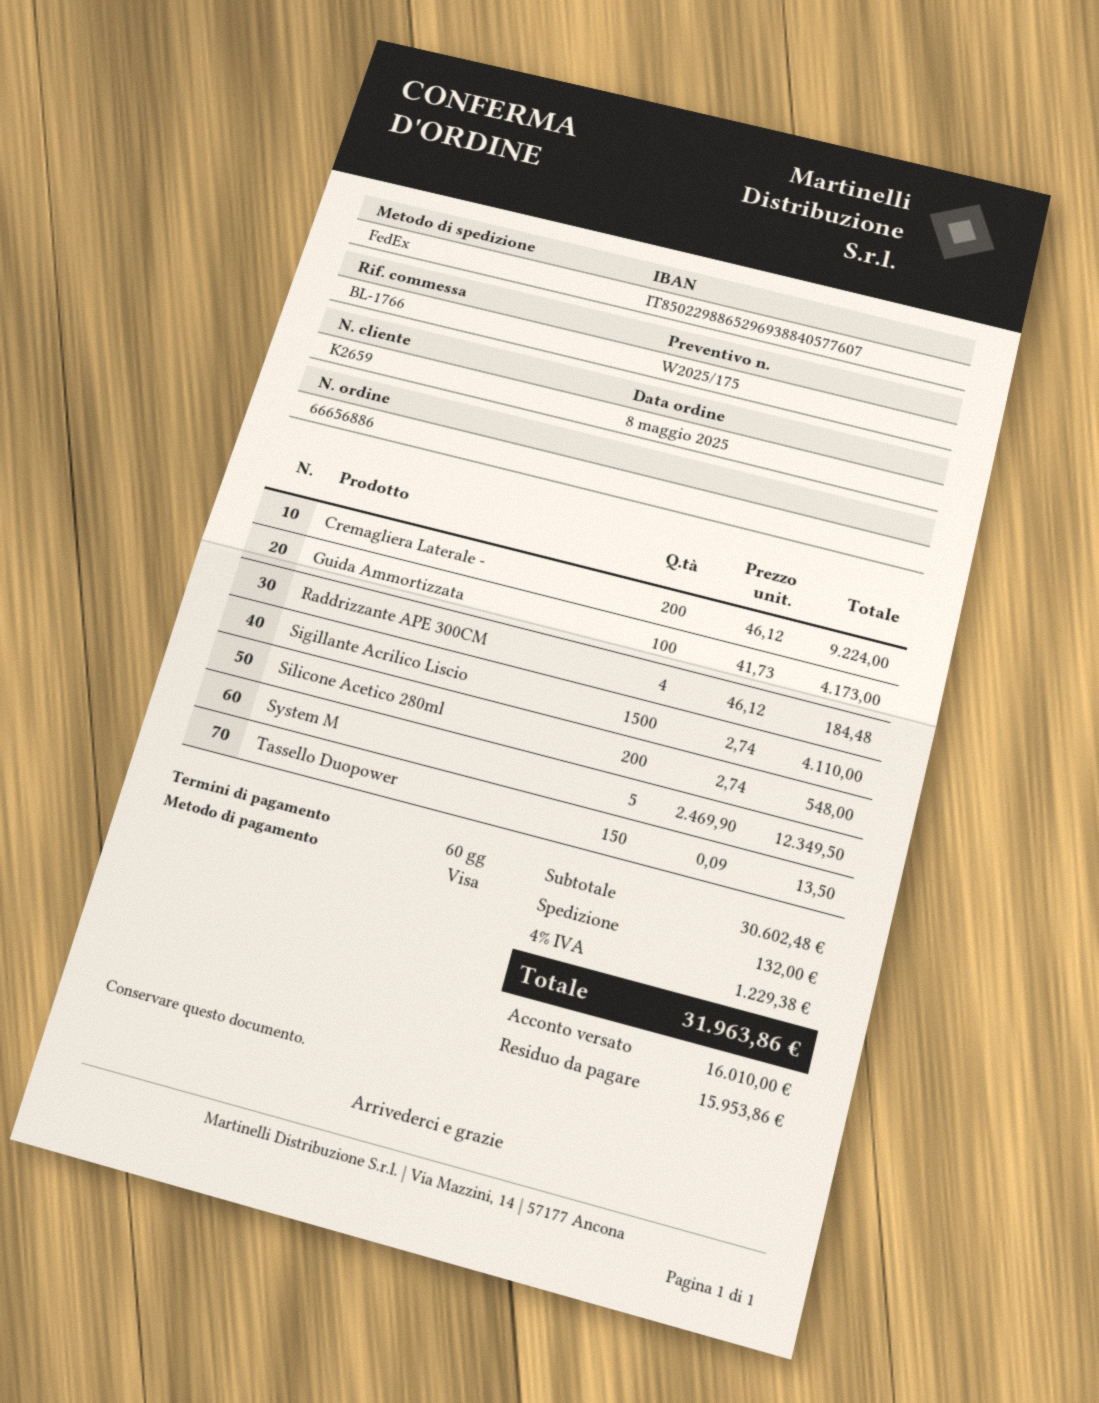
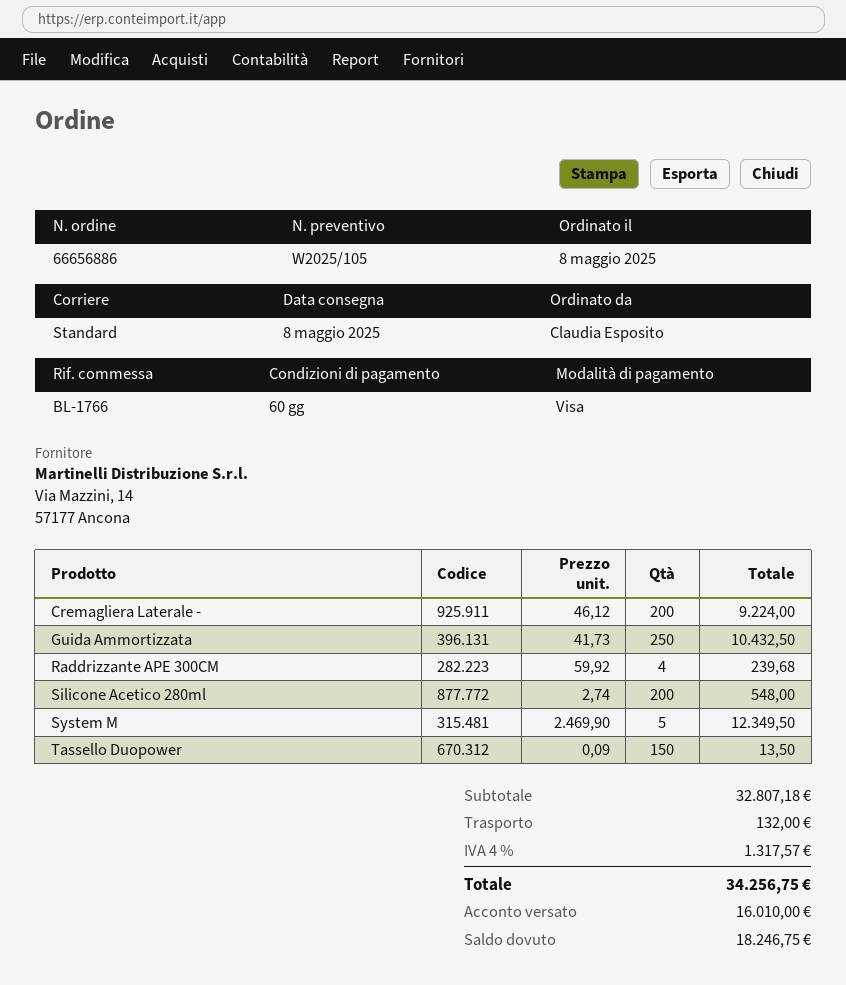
quote number: W2025/175 -> W2025/105
shipping method: FedEx -> standard
Guida Ammortizzata: 100 x 41.73 = 4173.00 -> 250 x 41.73 = 10432.50
Raddrizzante APE 300CM: 4 x 46.12 = 184.48 -> 4 x 59.92 = 239.68
Sigillante Acrilico Liscio: 1500 x 2.74 = 4110.00 -> none
subtotal: 30602.48 -> 32807.18
tax: 4% = 1229.38 -> 4% = 1317.57
total: 31963.86 -> 34256.75
balance: 15953.86 -> 18246.75

